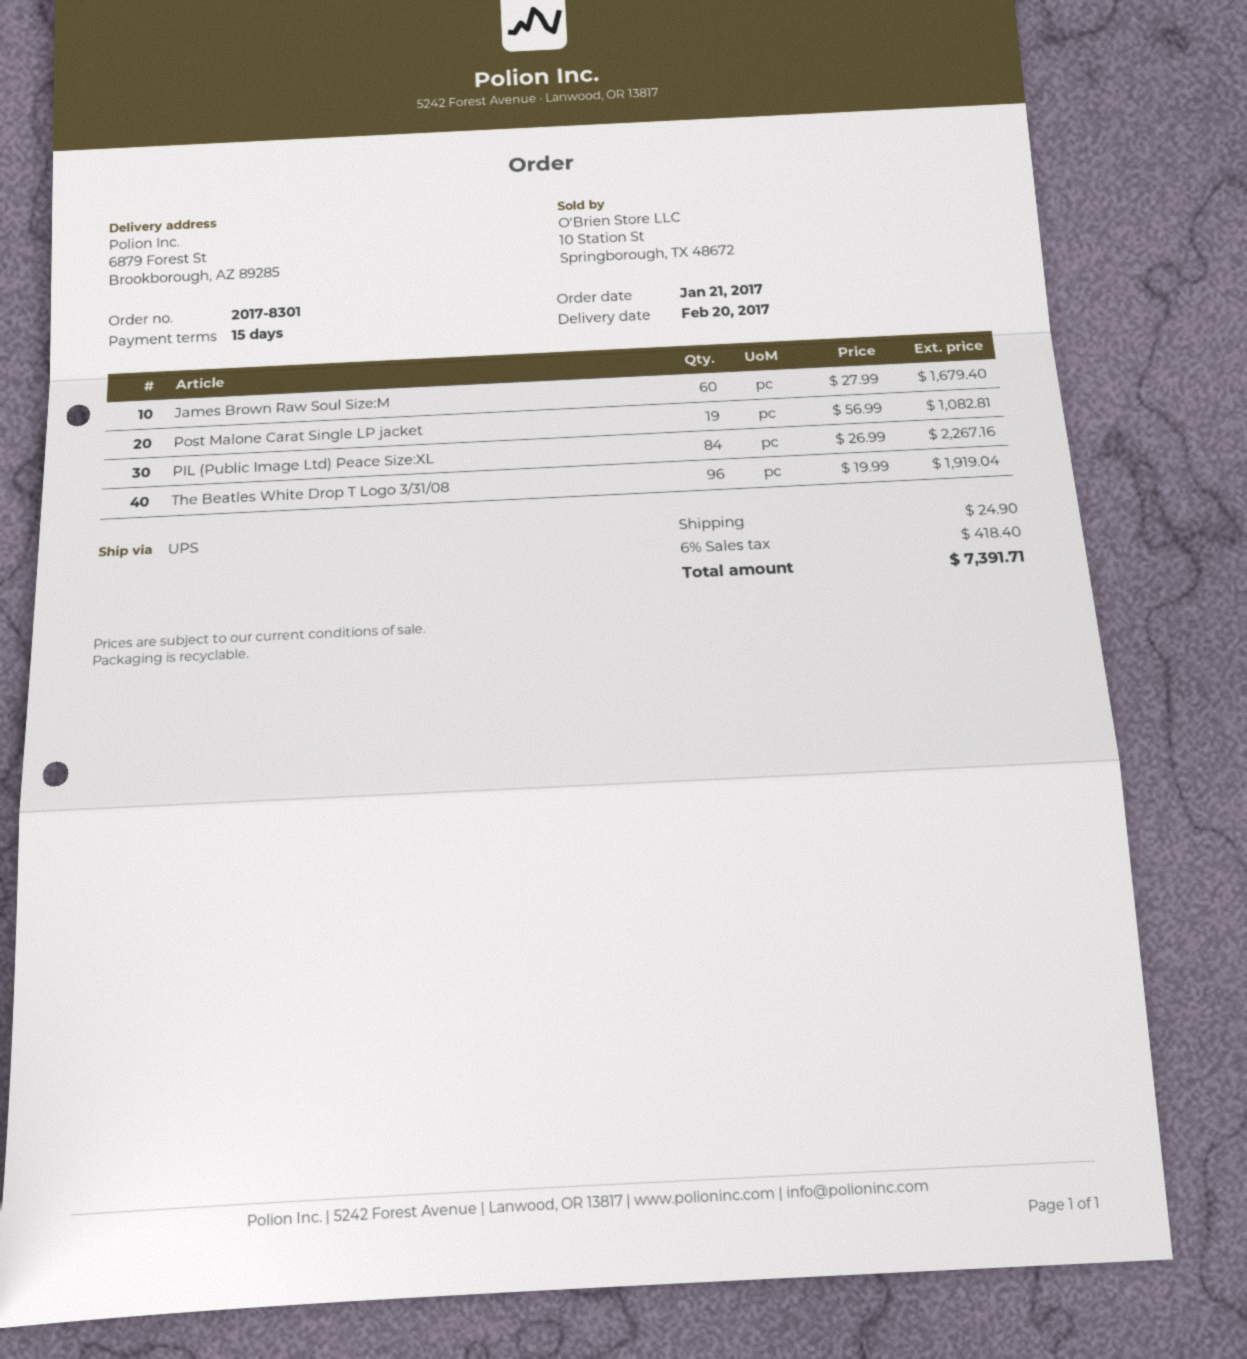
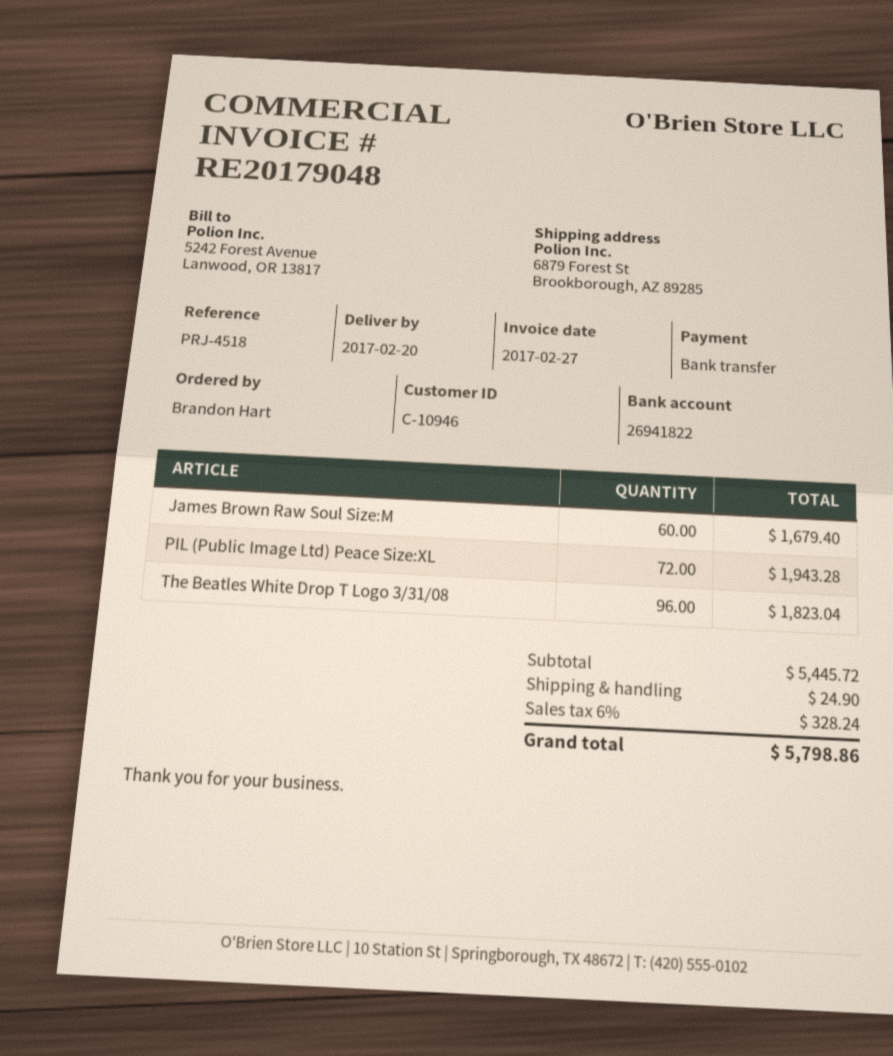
Post Malone Carat Single LP jacket: 19 for 1082.81 -> none
PIL (Public Image Ltd) Peace Size:XL: 84 for 2267.16 -> 72 for 1943.28
The Beatles White Drop T Logo 3/31/08: 96 for 1919.04 -> 96 for 1823.04
tax: 6% = 418.40 -> 6% = 328.24
total: 7391.71 -> 5798.86

